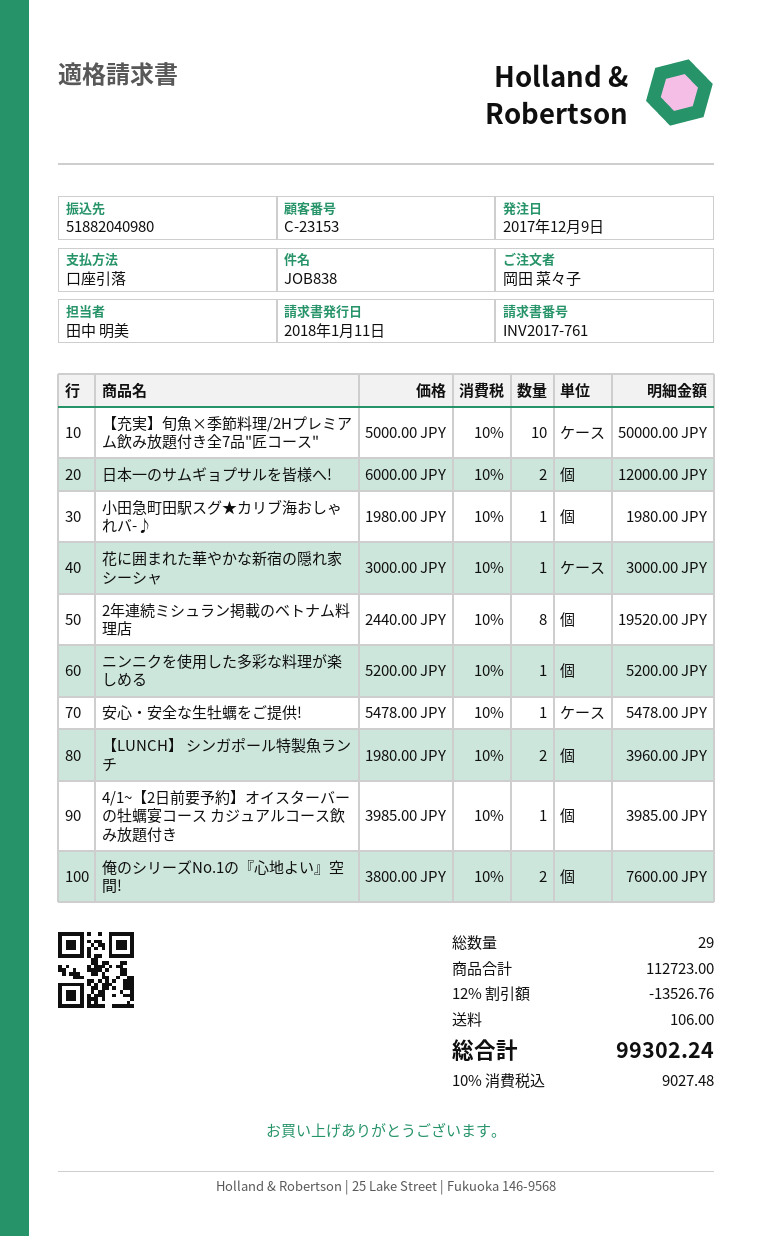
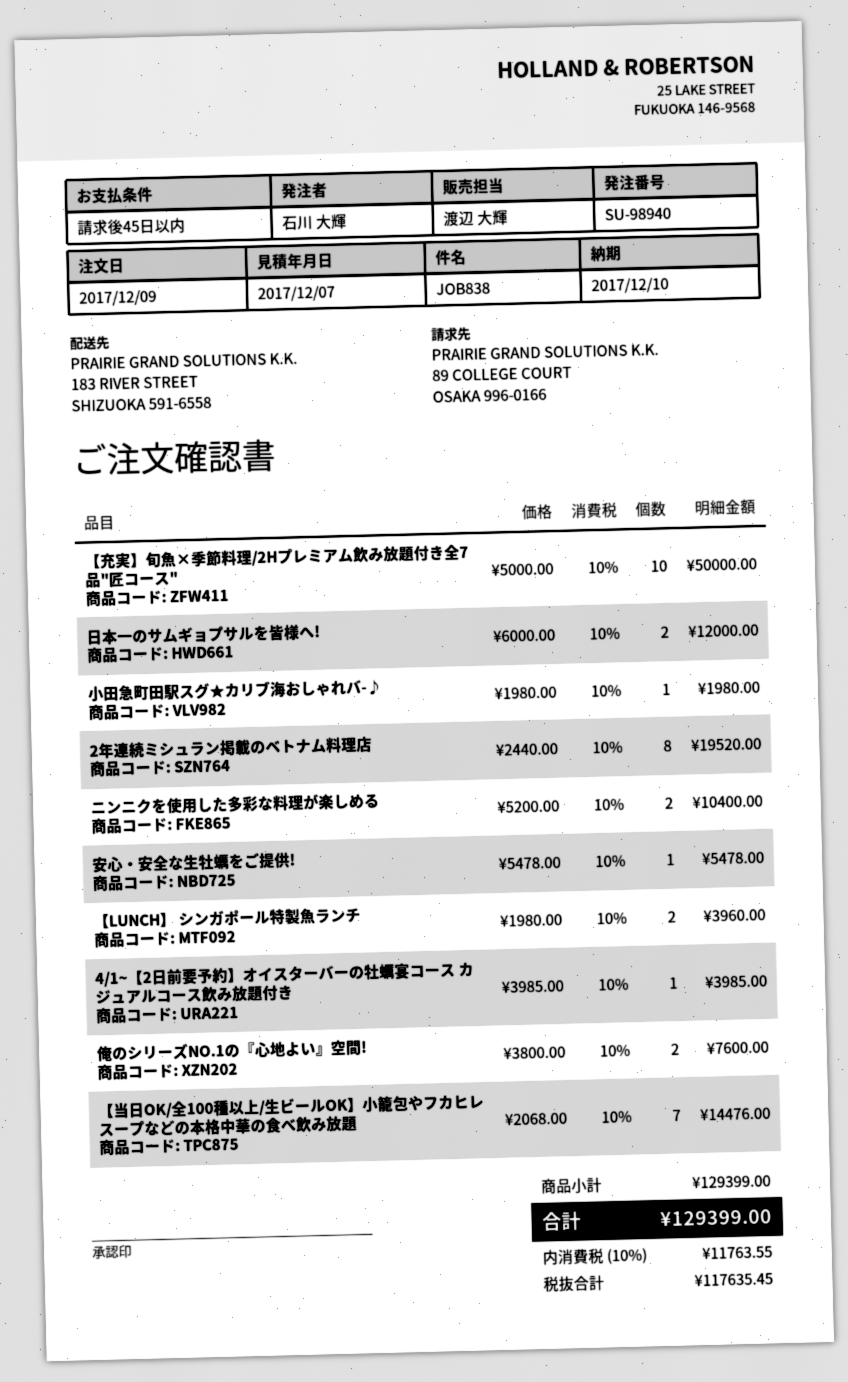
ordered by: 岡田 菜々子 -> 石川 大輝
sales rep: 田中 明美 -> 渡辺 大輝
花に囲まれた華やかな新宿の隠れ家シーシャ: 1 x 3000.00 = 3000.00 -> none
ニンニクを使用した多彩な料理が楽しめる: 1 x 5200.00 = 5200.00 -> 2 x 5200.00 = 10400.00
【当日OK/全100種以上/生ビールOK】小籠包やフカヒレスープなどの本格中華の食べ飲み放題: none -> 7 x 2068.00 = 14476.00
subtotal: 112723.00 -> 129399.00
discount: 12% = 13526.76 -> none
shipping: 106.00 -> none
tax: 10% = 9027.48 -> 10% = 11763.55
total: 99302.24 -> 129399.00

